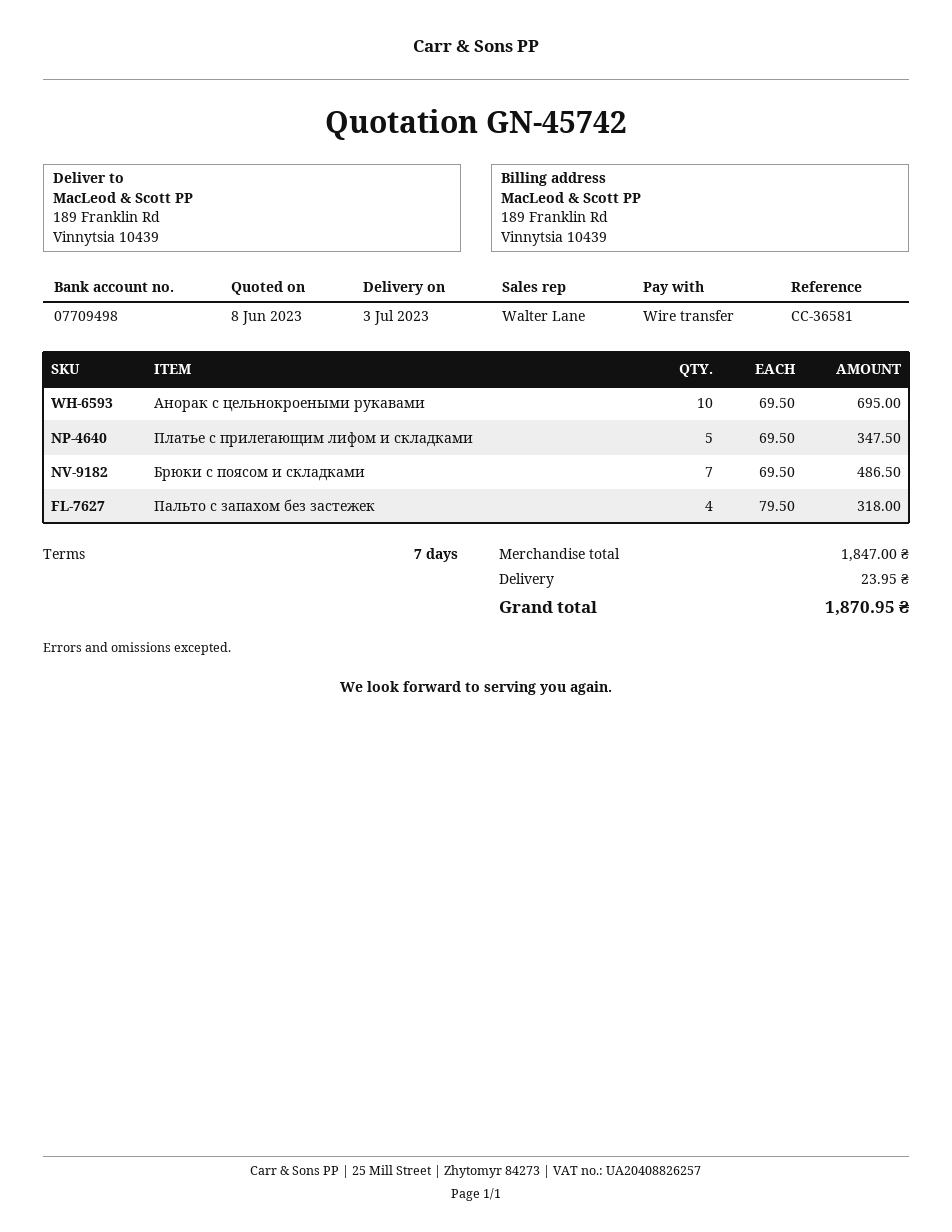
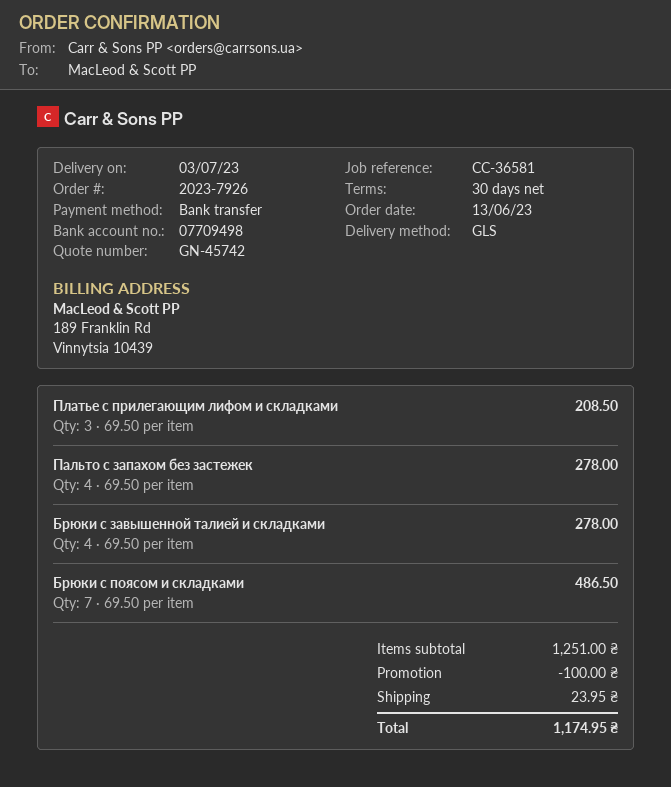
payment terms: 7 days -> 30 days
Анорак с цельнокроеными рукавами: 10 x 69.50 = 695.00 -> none
Платье с прилегающим лифом и складками: 5 x 69.50 = 347.50 -> 3 x 69.50 = 208.50
Пальто с запахом без застежек: 4 x 79.50 = 318.00 -> 4 x 69.50 = 278.00
Брюки с завышенной талией и складками: none -> 4 x 69.50 = 278.00
subtotal: 1847.00 -> 1251.00
discount: none -> 100.00
total: 1870.95 -> 1174.95

